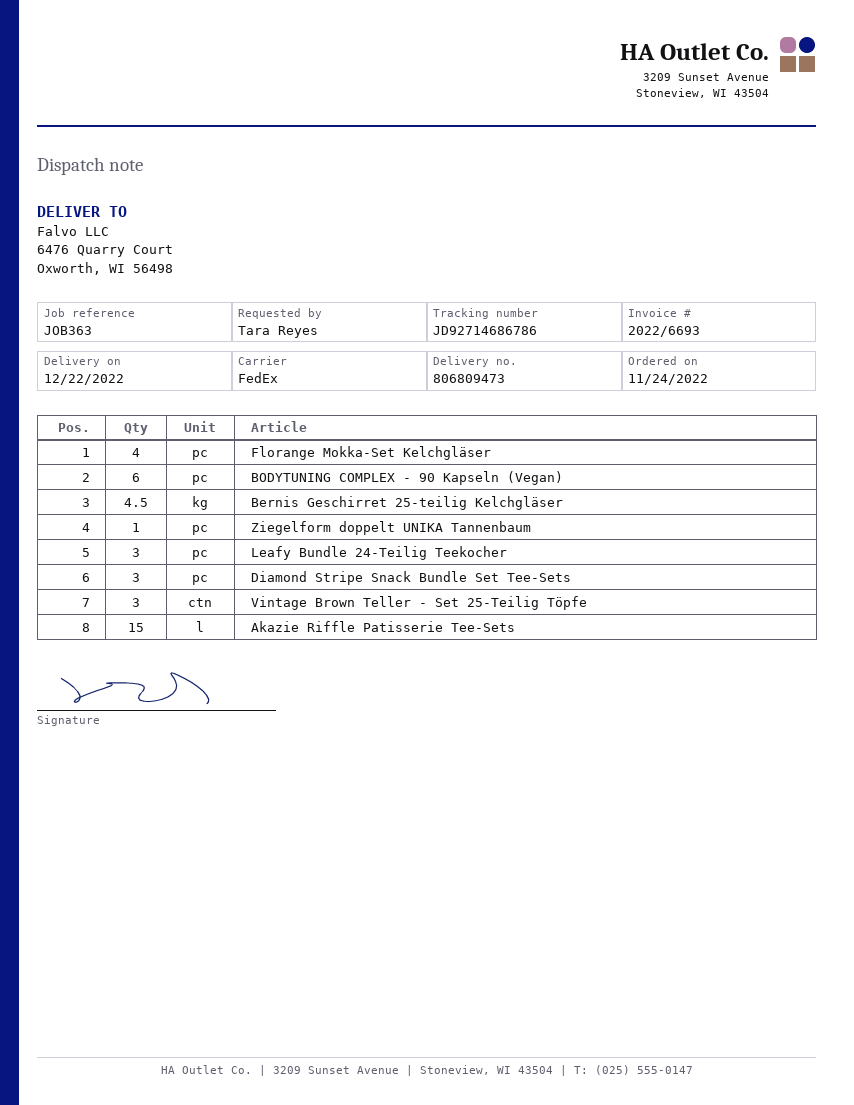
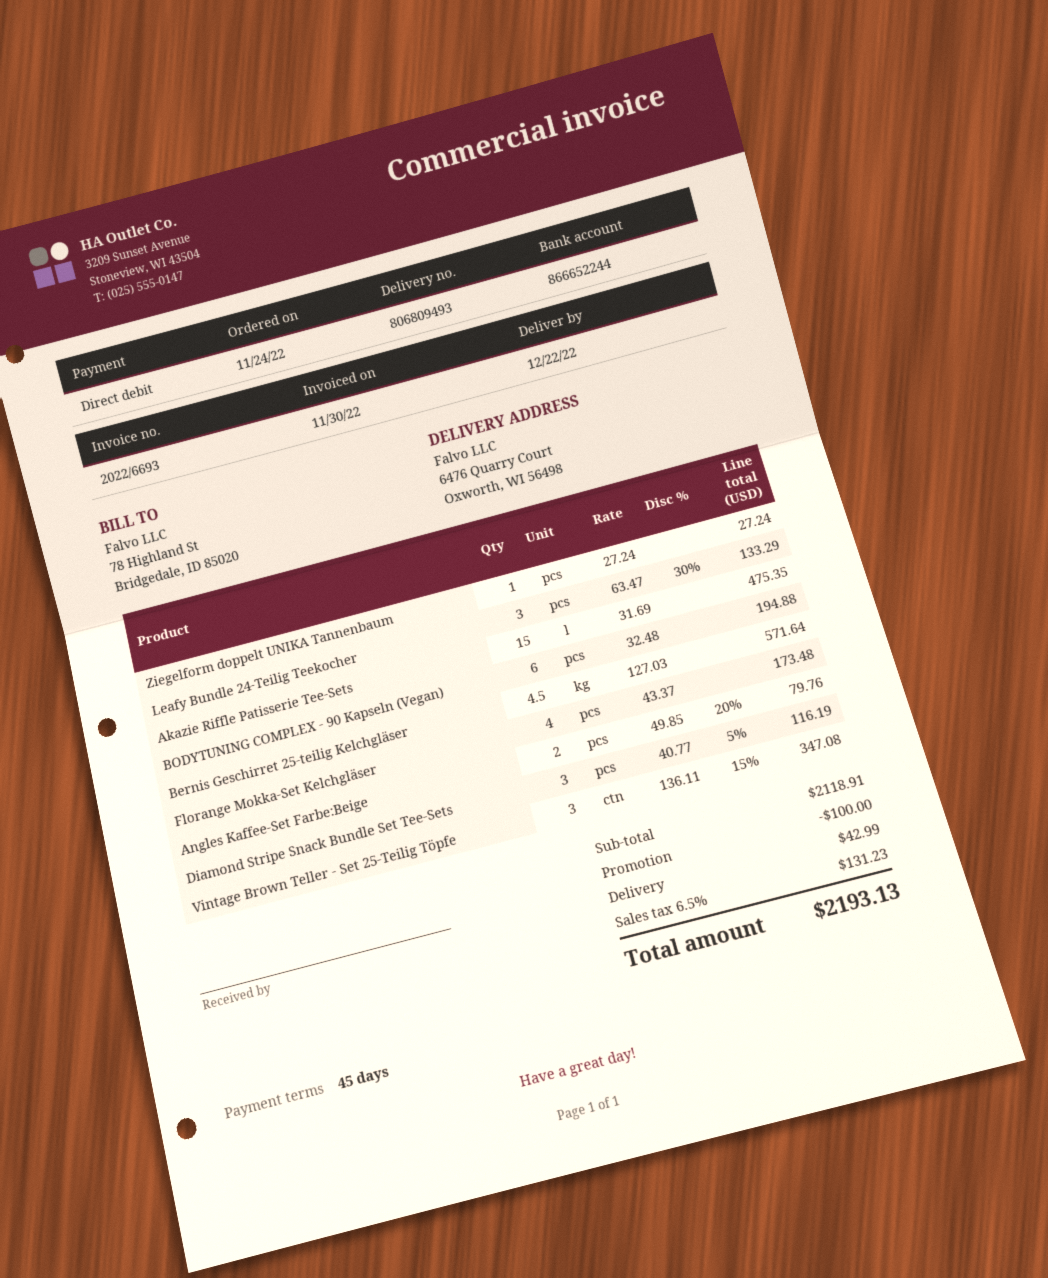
delivery note number: 806809473 -> 806809493
Angles Kaffee-Set Farbe:Beige: none -> 2

